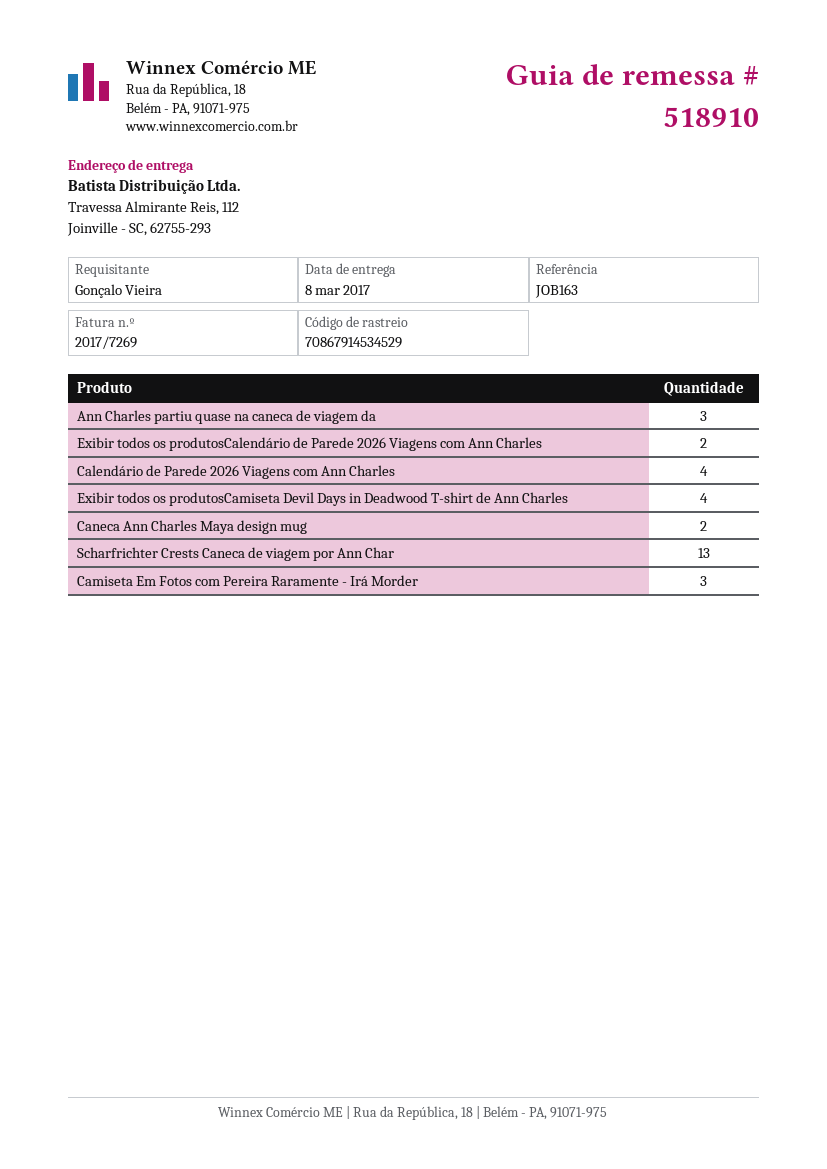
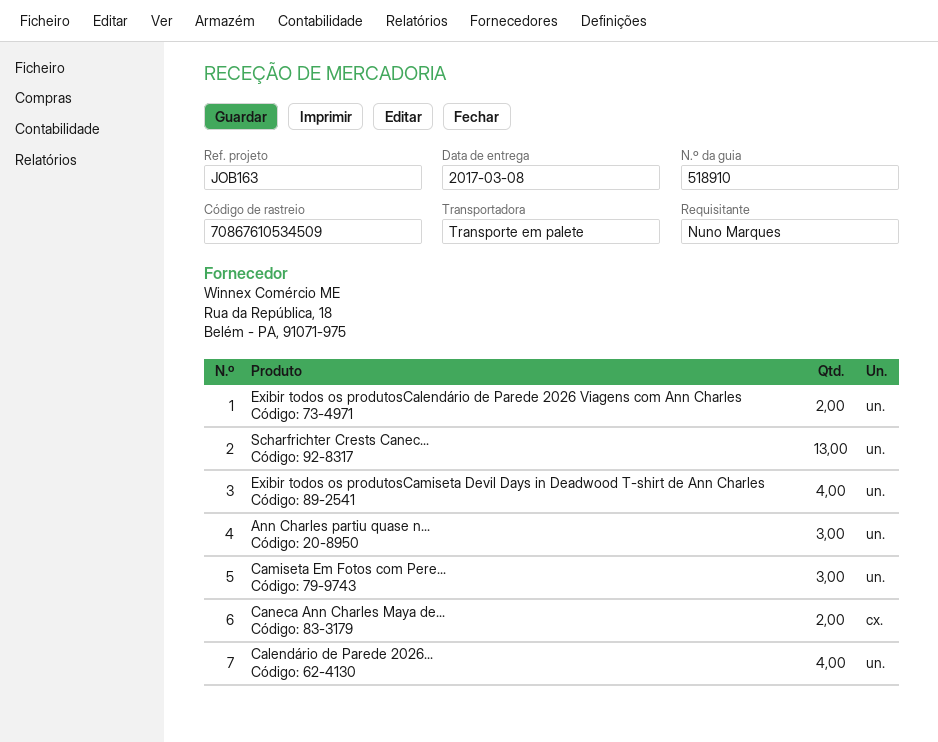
ordered by: Gonçalo Vieira -> Nuno Marques
tracking number: 70867914534529 -> 70867610534509

